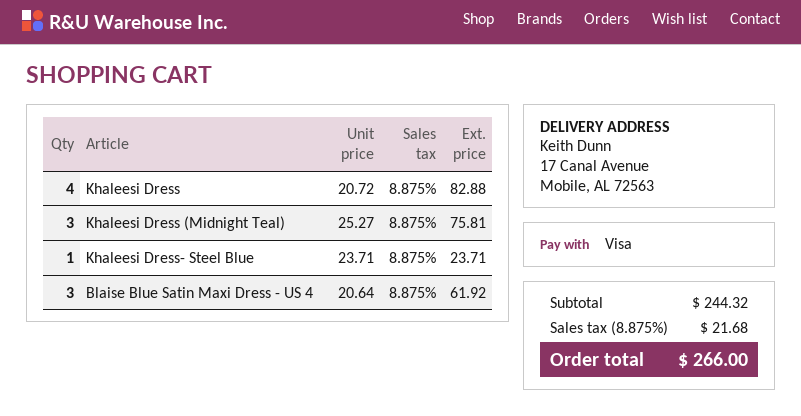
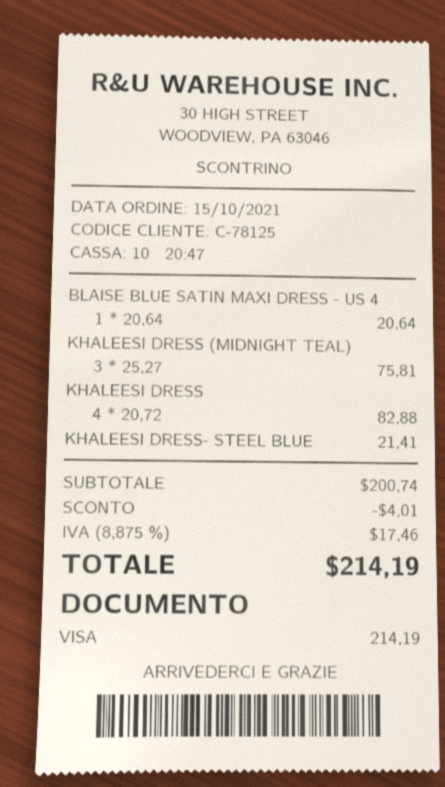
Khaleesi Dress- Steel Blue: 1 x 23.71 = 23.71 -> 1 x 21.41 = 21.41
Blaise Blue Satin Maxi Dress - US 4: 3 x 20.64 = 61.92 -> 1 x 20.64 = 20.64
subtotal: 244.32 -> 200.74
discount: none -> 4.01
tax: 8.875% = 21.68 -> 8.875% = 17.46
total: 266.00 -> 214.19

